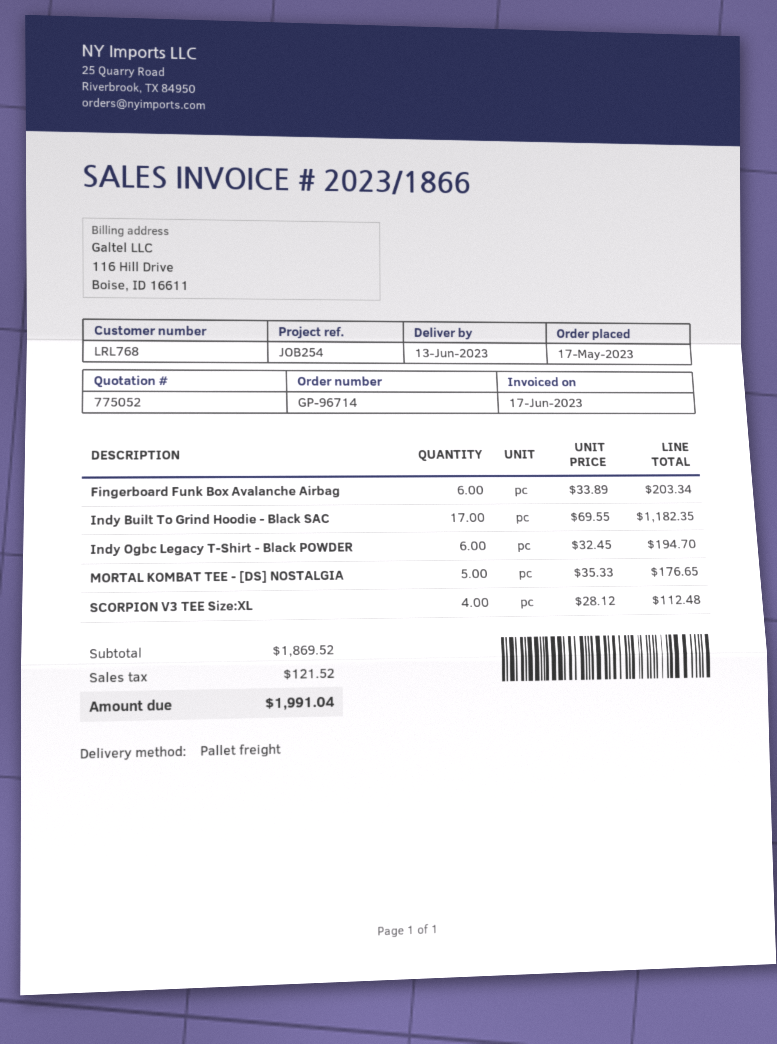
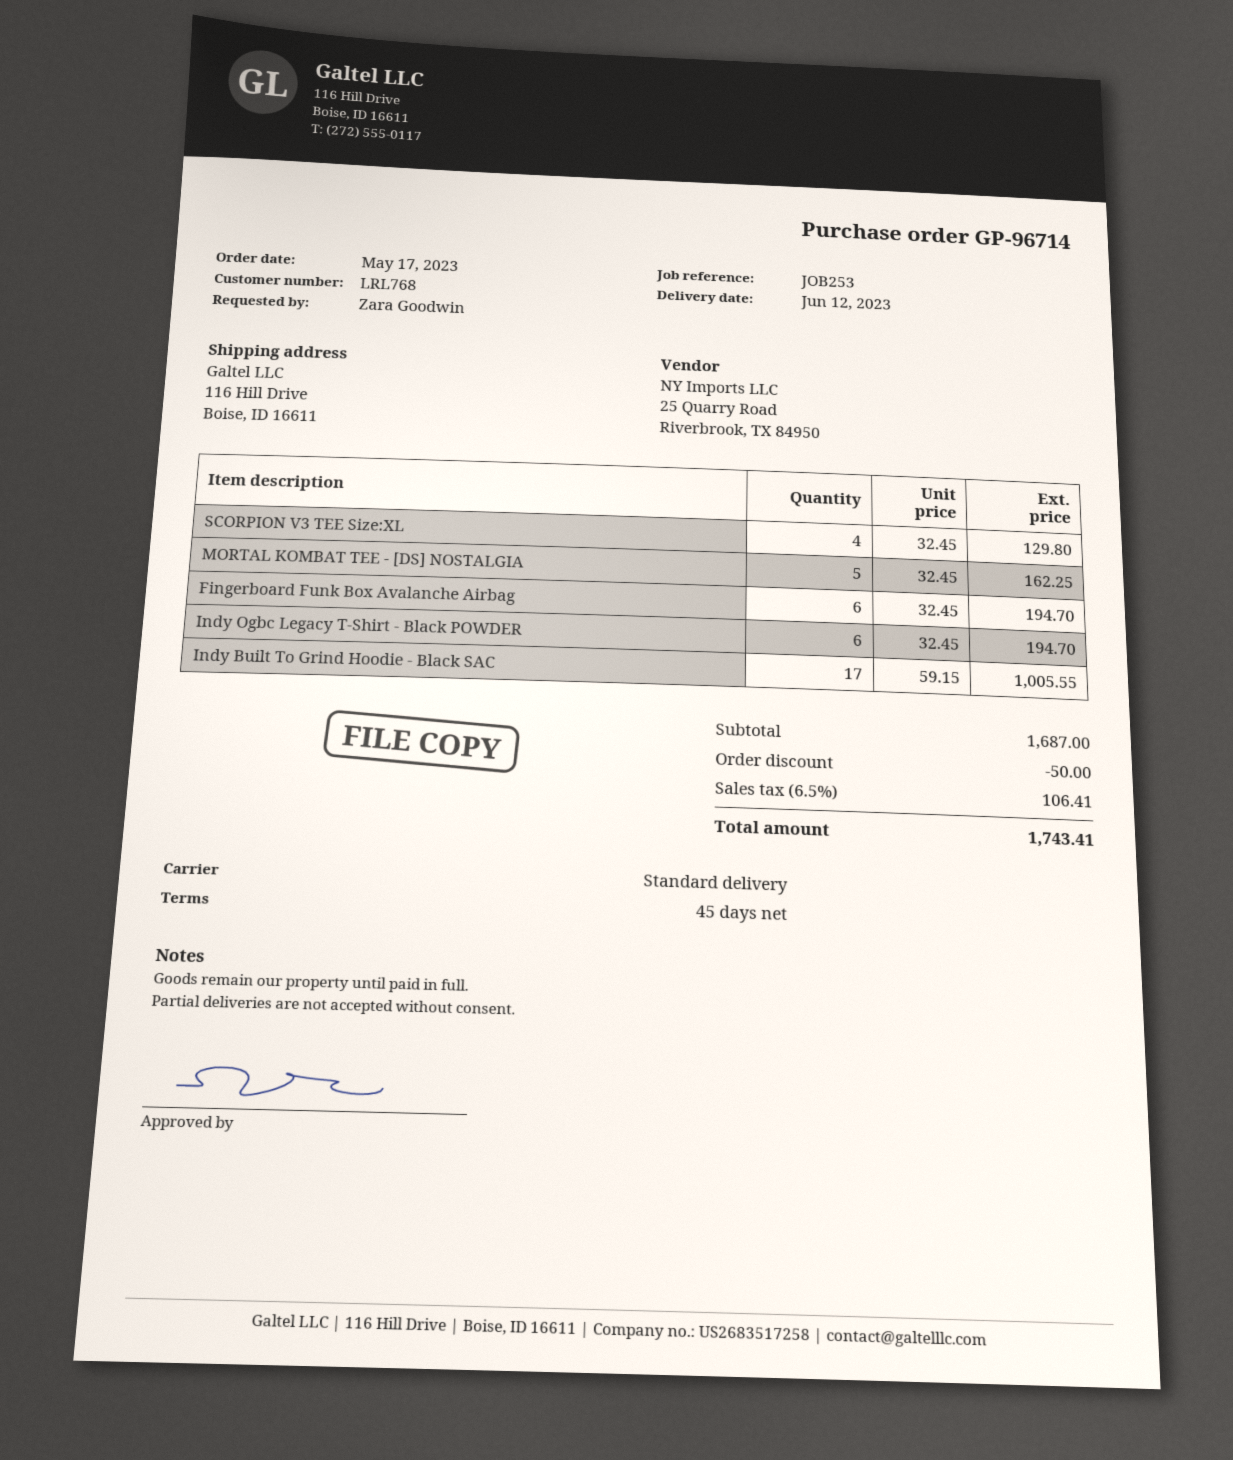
delivery date: 2023-06-13 -> 2023-06-12
reference: JOB254 -> JOB253
shipping method: pallet freight -> standard
Fingerboard Funk Box Avalanche Airbag: 6 x 33.89 = 203.34 -> 6 x 32.45 = 194.70
Indy Built To Grind Hoodie - Black SAC: 17 x 69.55 = 1182.35 -> 17 x 59.15 = 1005.55
MORTAL KOMBAT TEE - [DS] NOSTALGIA: 5 x 35.33 = 176.65 -> 5 x 32.45 = 162.25
SCORPION V3 TEE Size:XL: 4 x 28.12 = 112.48 -> 4 x 32.45 = 129.80
subtotal: 1869.52 -> 1687.00
discount: none -> 50.00
tax: 121.52 -> 106.41
total: 1991.04 -> 1743.41

